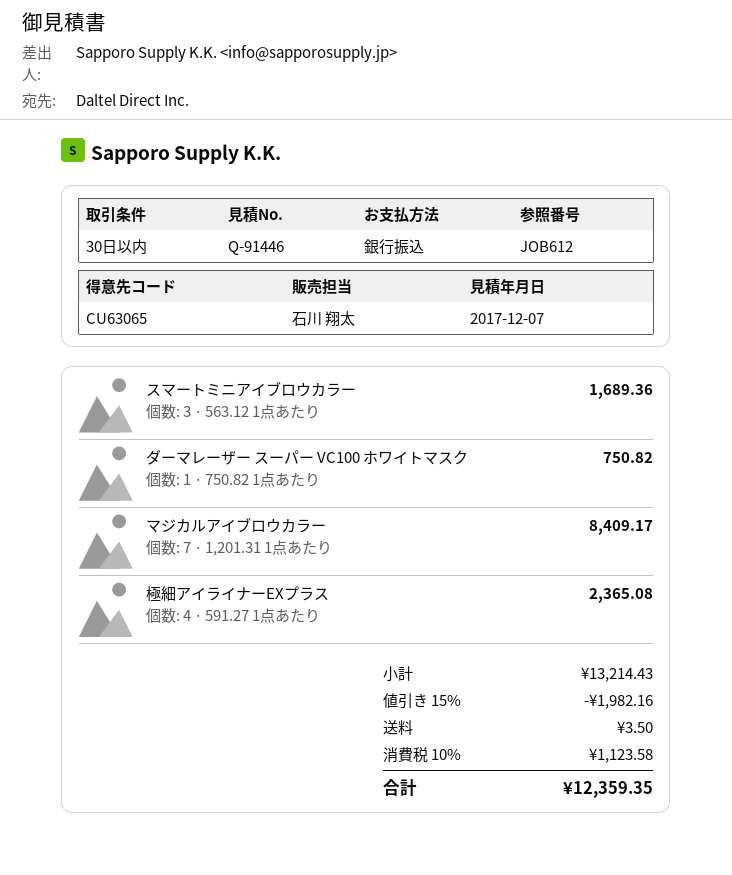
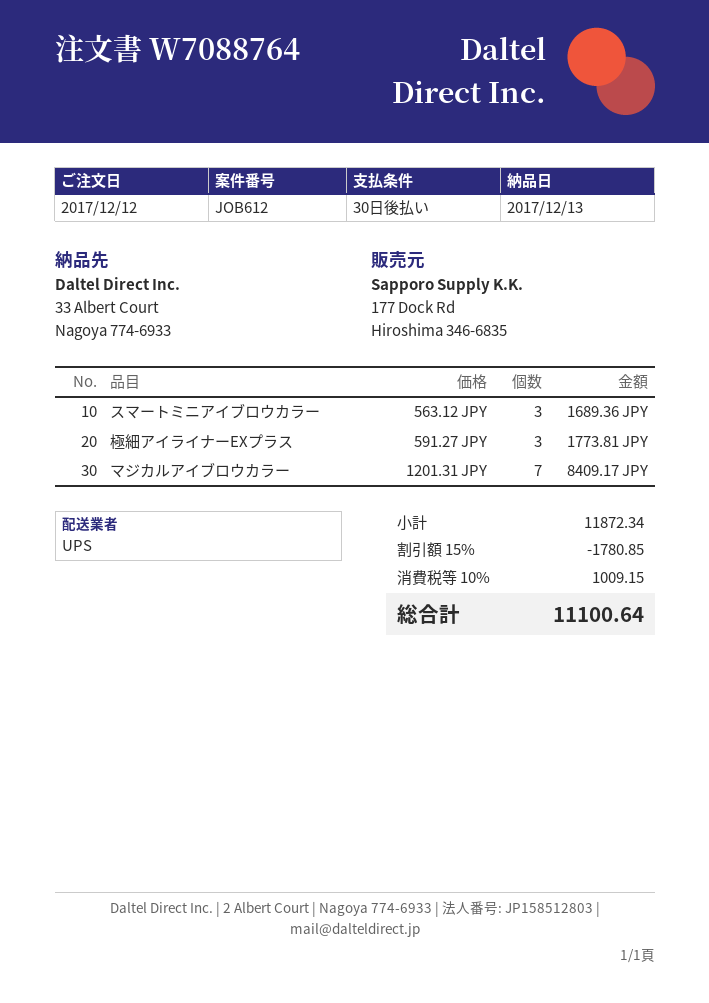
ダーマレーザー スーパー VC100 ホワイトマスク: 1 x 750.82 = 750.82 -> none
極細アイライナーEXプラス: 4 x 591.27 = 2365.08 -> 3 x 591.27 = 1773.81
subtotal: 13214.43 -> 11872.34
discount: 15% = 1982.16 -> 15% = 1780.85
shipping: 3.50 -> none
tax: 10% = 1123.58 -> 10% = 1009.15
total: 12359.35 -> 11100.64

